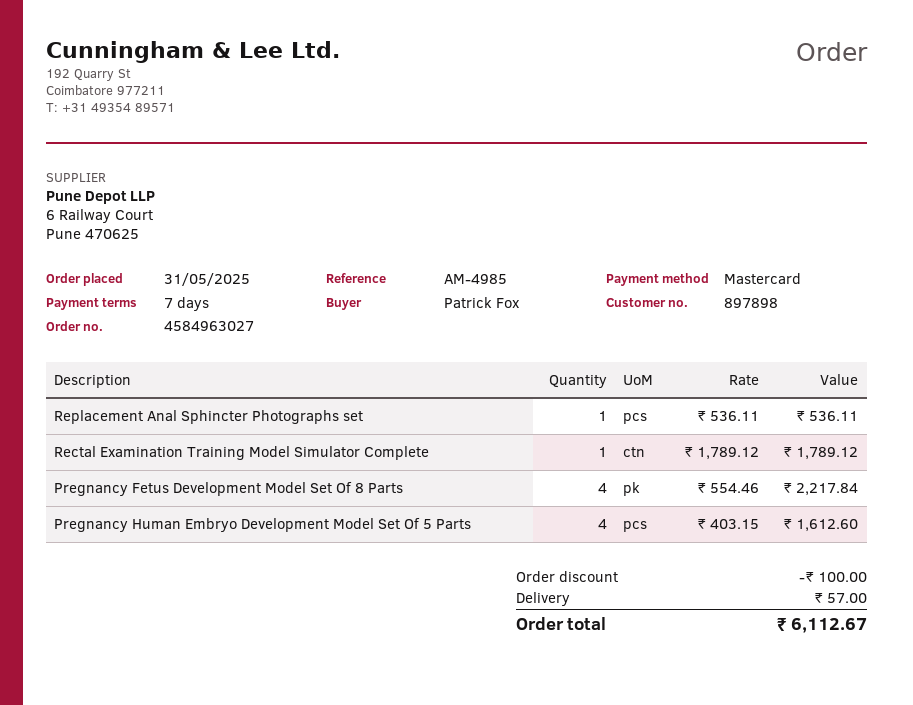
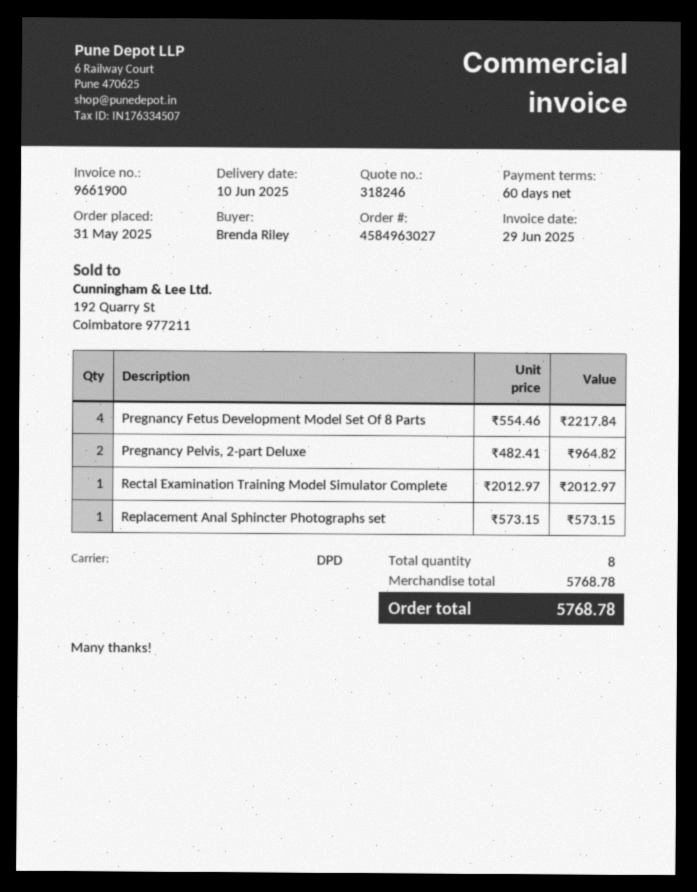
payment terms: 7 days -> 60 days
ordered by: Patrick Fox -> Brenda Riley
Replacement Anal Sphincter Photographs set: 1 x 536.11 = 536.11 -> 1 x 573.15 = 573.15
Rectal Examination Training Model Simulator Complete: 1 x 1789.12 = 1789.12 -> 1 x 2012.97 = 2012.97
Pregnancy Human Embryo Development Model Set Of 5 Parts: 4 x 403.15 = 1612.60 -> none
Pregnancy Pelvis, 2-part Deluxe: none -> 2 x 482.41 = 964.82
discount: 100.00 -> none
shipping: 57.00 -> none
total: 6112.67 -> 5768.78

